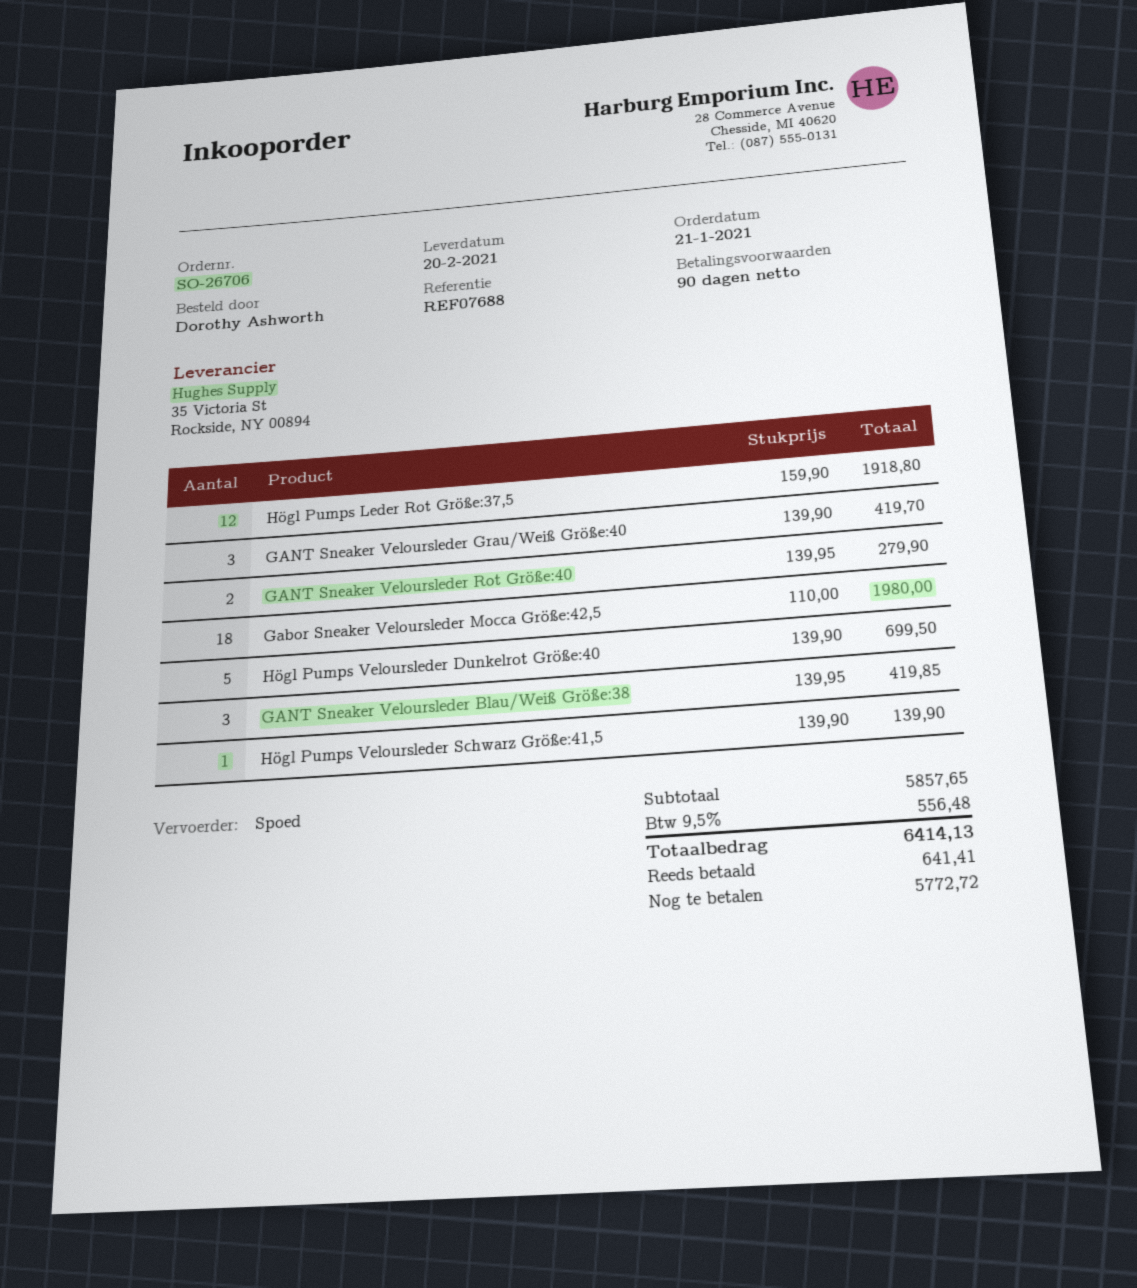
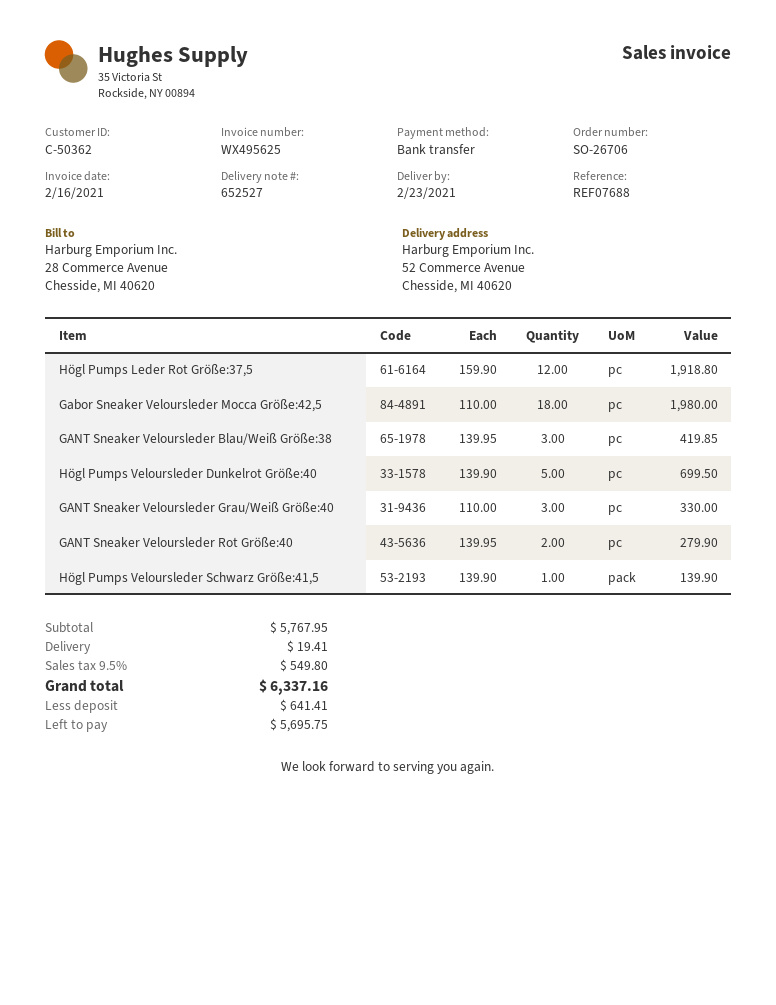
delivery date: 2021-02-20 -> 2021-02-23
GANT Sneaker Veloursleder Grau/Weiß Größe:40: 3 x 139.90 = 419.70 -> 3 x 110.00 = 330.00
subtotal: 5857.65 -> 5767.95
shipping: none -> 19.41
tax: 9.5% = 556.48 -> 9.5% = 549.80
total: 6414.13 -> 6337.16
balance: 5772.72 -> 5695.75

